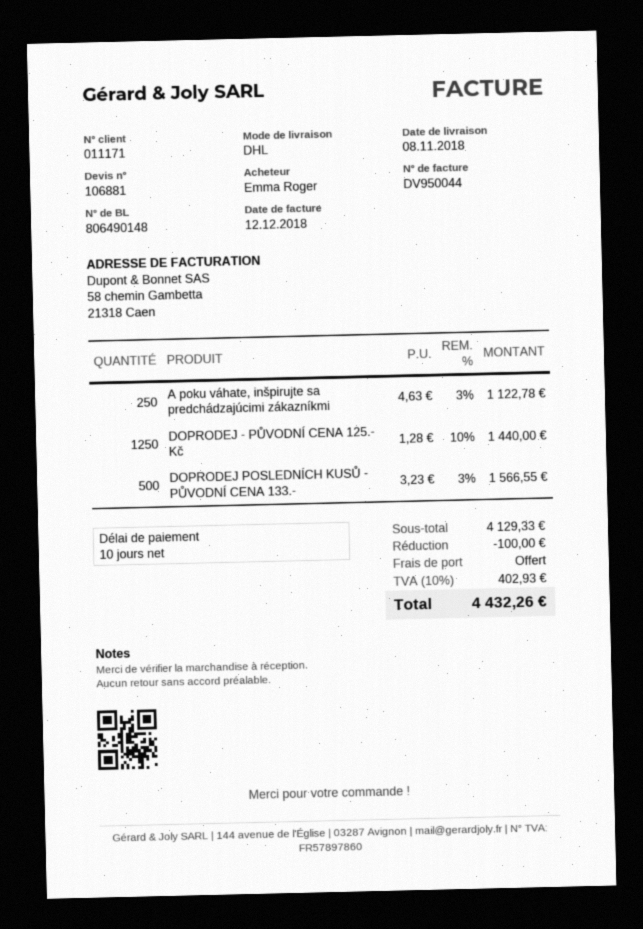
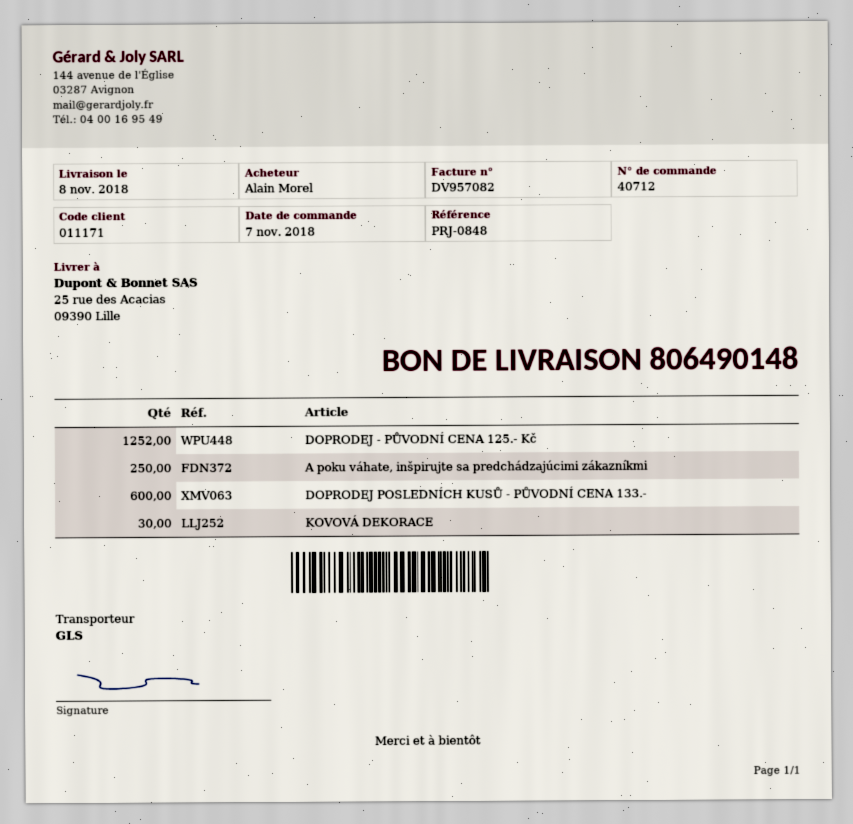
invoice number: DV950044 -> DV957082
ordered by: Emma Roger -> Alain Morel
shipping method: DHL -> GLS
DOPRODEJ - PŮVODNÍ CENA 125.- Kč: 1250 -> 1252
DOPRODEJ POSLEDNÍCH KUSŮ - PŮVODNÍ CENA 133.-: 500 -> 600
KOVOVÁ DEKORACE: none -> 30

